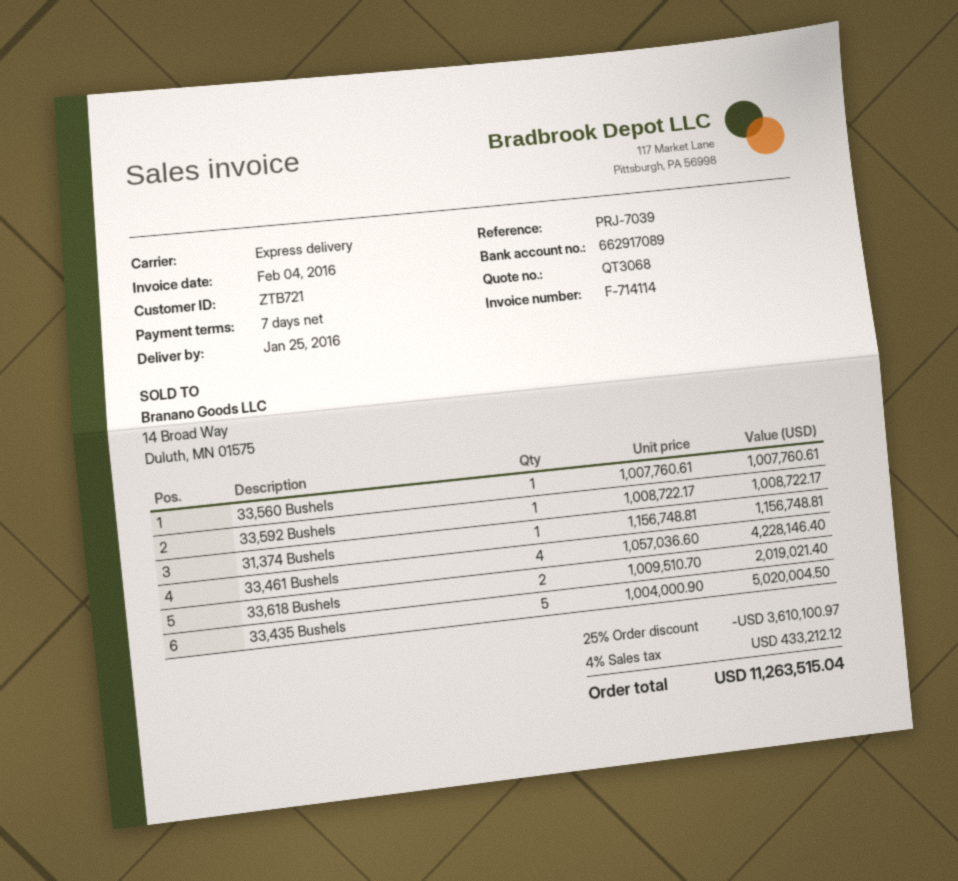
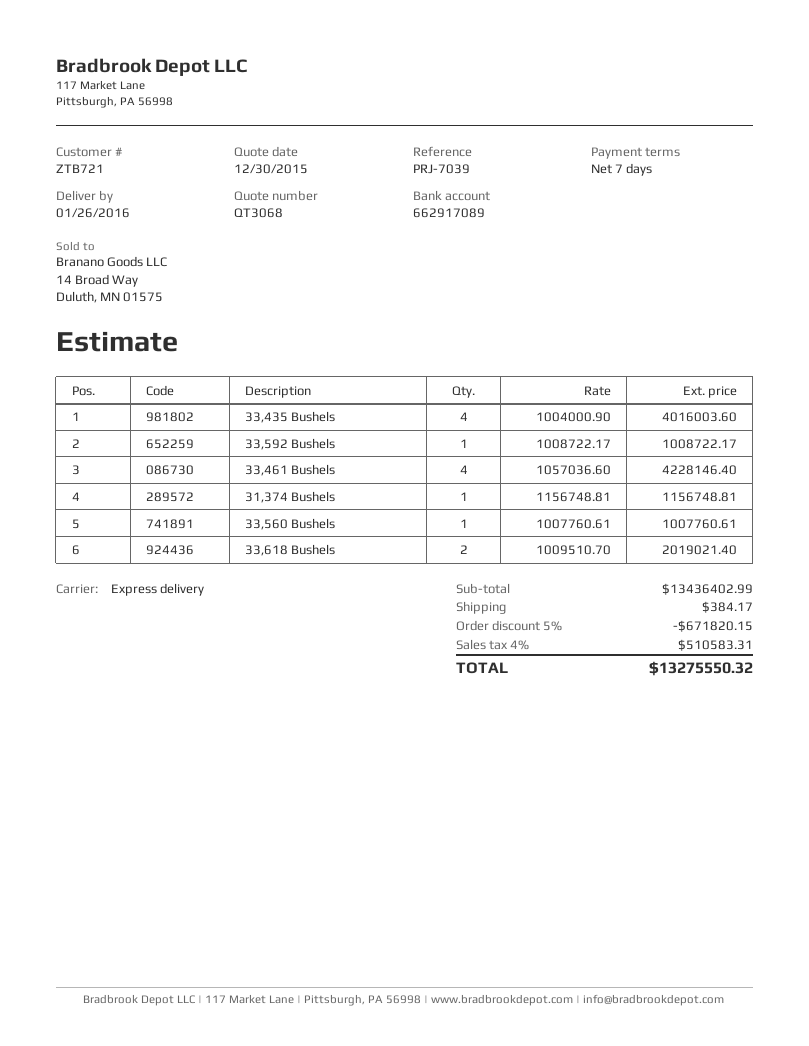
delivery date: 2016-01-25 -> 2016-01-26
33,435 Bushels: 5 x 1004000.90 = 5020004.50 -> 4 x 1004000.90 = 4016003.60
discount: 25% = 3610100.97 -> 5% = 671820.15
shipping: none -> 384.17
tax: 4% = 433212.12 -> 4% = 510583.31
total: 11263515.04 -> 13275550.32

